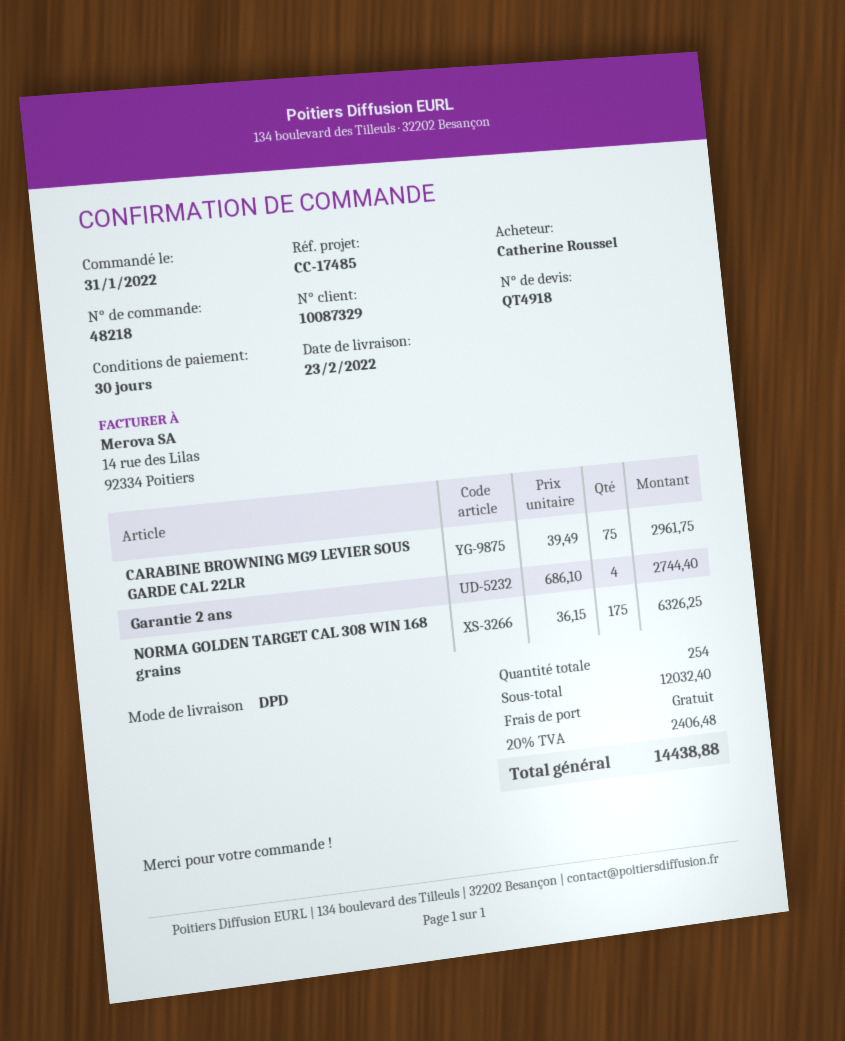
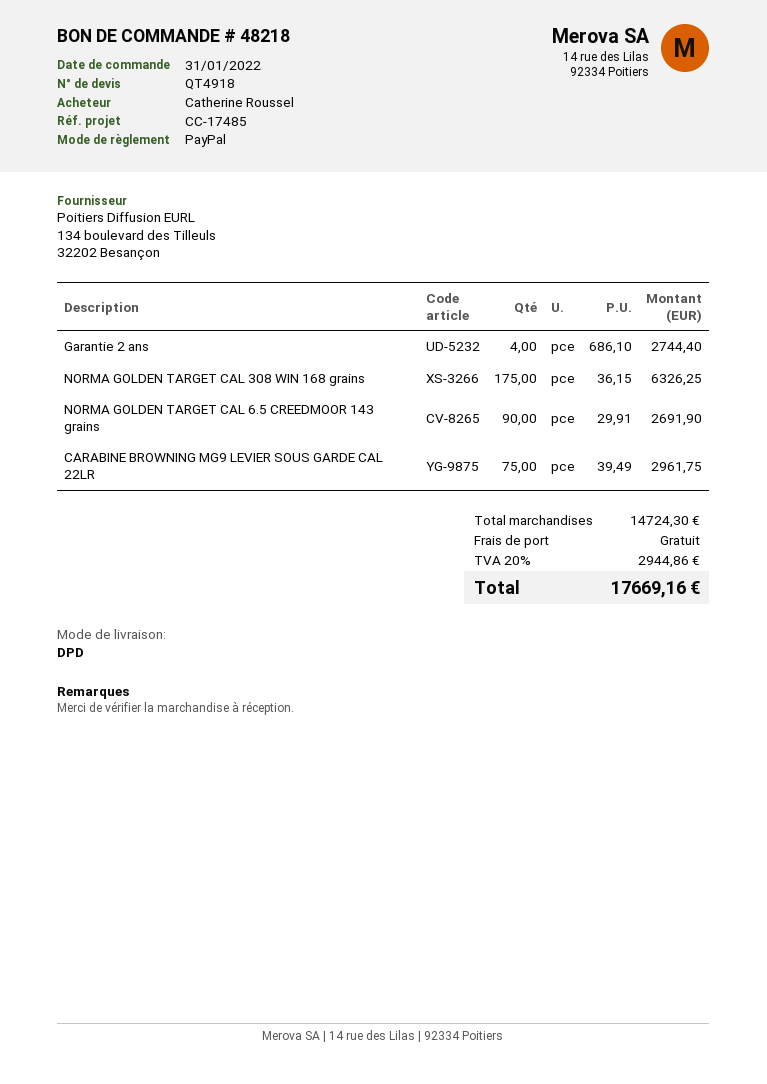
NORMA GOLDEN TARGET CAL 6.5 CREEDMOOR 143 grains: none -> 90 x 29.91 = 2691.90
subtotal: 12032.40 -> 14724.30
tax: 20% = 2406.48 -> 20% = 2944.86
total: 14438.88 -> 17669.16

